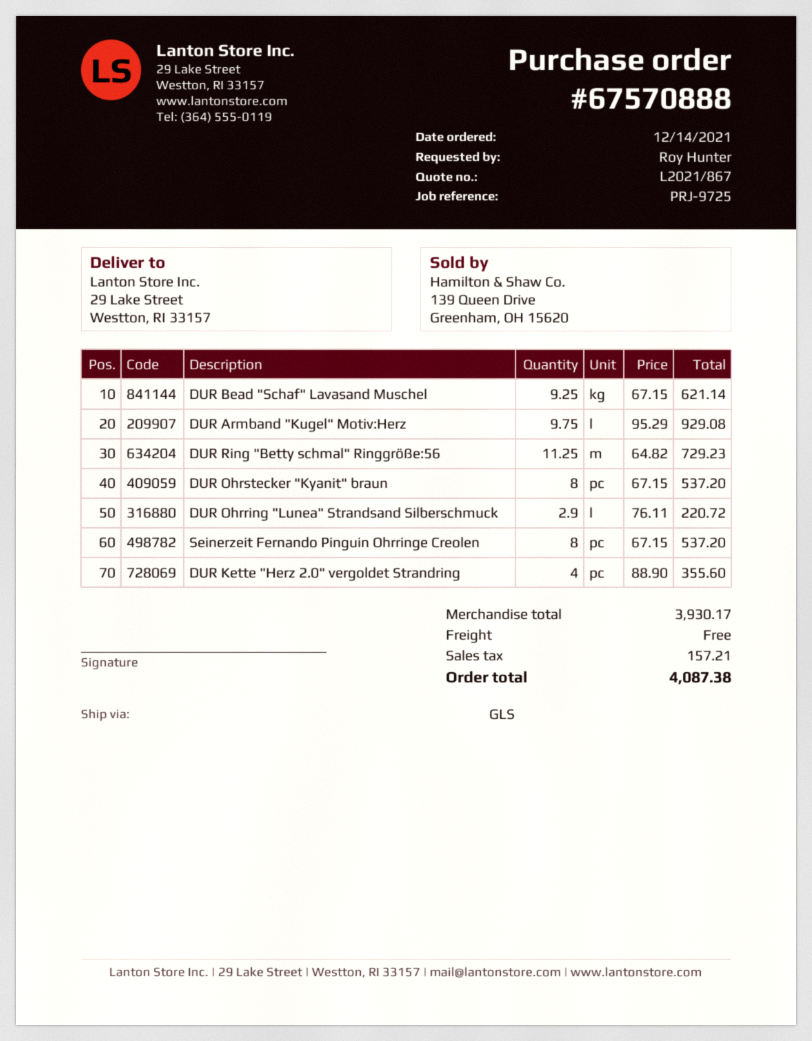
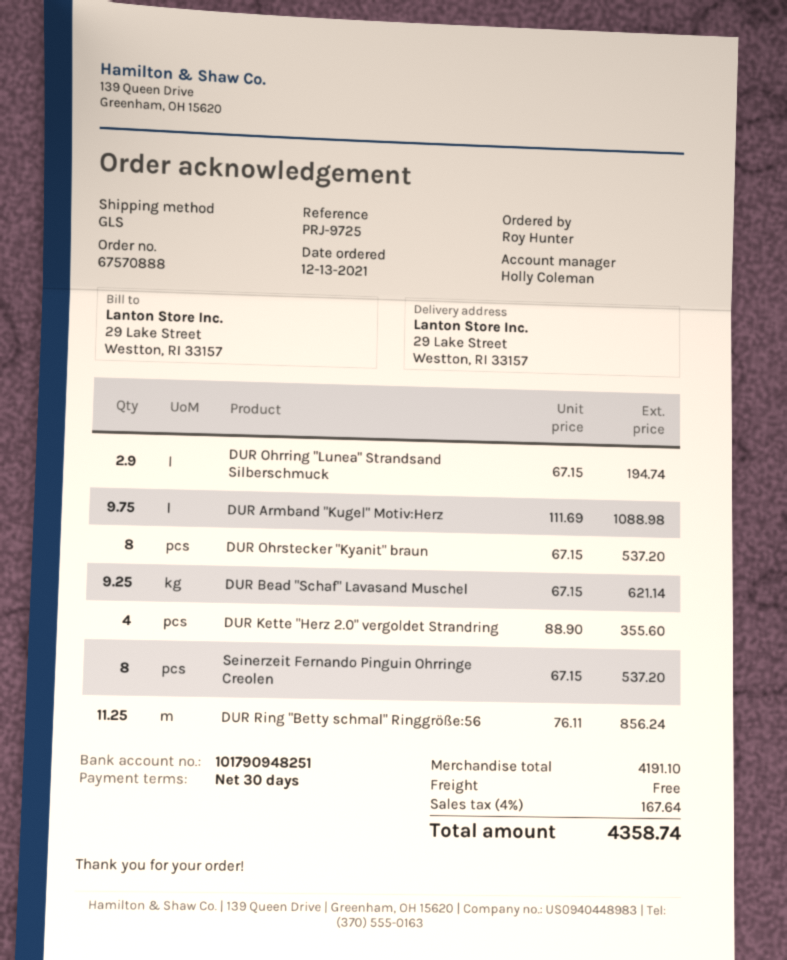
order date: 2021-12-14 -> 2021-12-13
DUR Armband "Kugel" Motiv:Herz: 9.75 x 95.29 = 929.08 -> 9.75 x 111.69 = 1088.98
DUR Ring "Betty schmal" Ringgröße:56: 11.25 x 64.82 = 729.23 -> 11.25 x 76.11 = 856.24
DUR Ohrring "Lunea" Strandsand Silberschmuck: 2.9 x 76.11 = 220.72 -> 2.9 x 67.15 = 194.74
subtotal: 3930.17 -> 4191.10
tax: 157.21 -> 167.64
total: 4087.38 -> 4358.74

